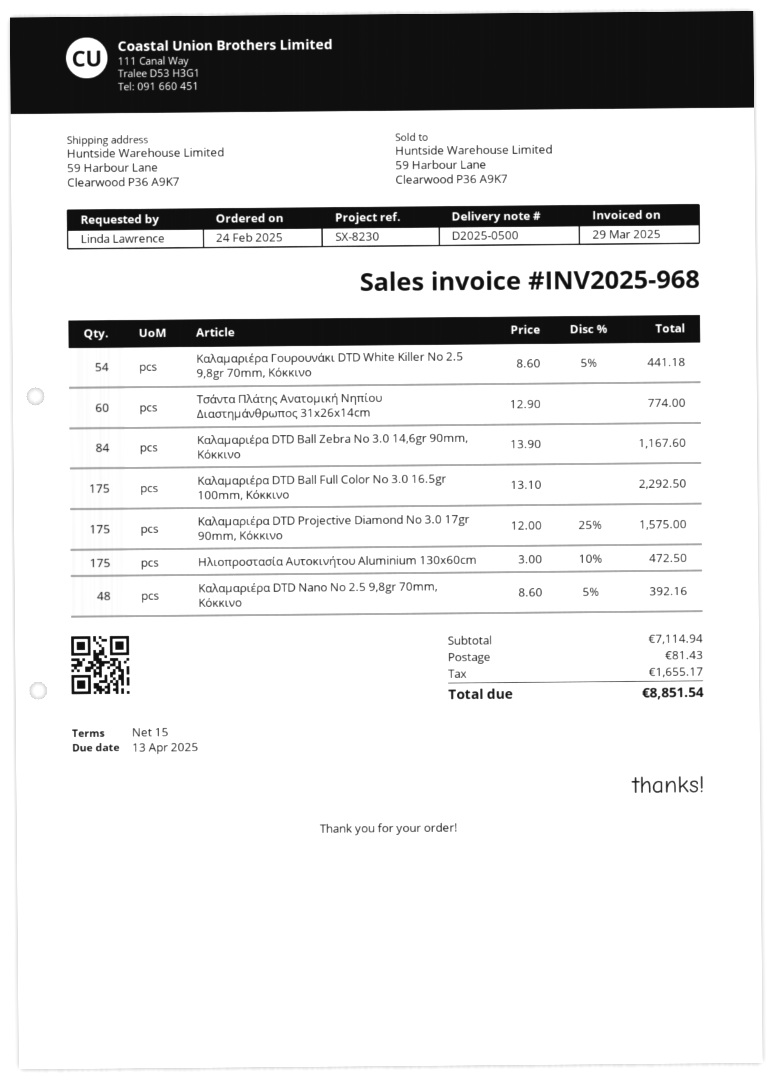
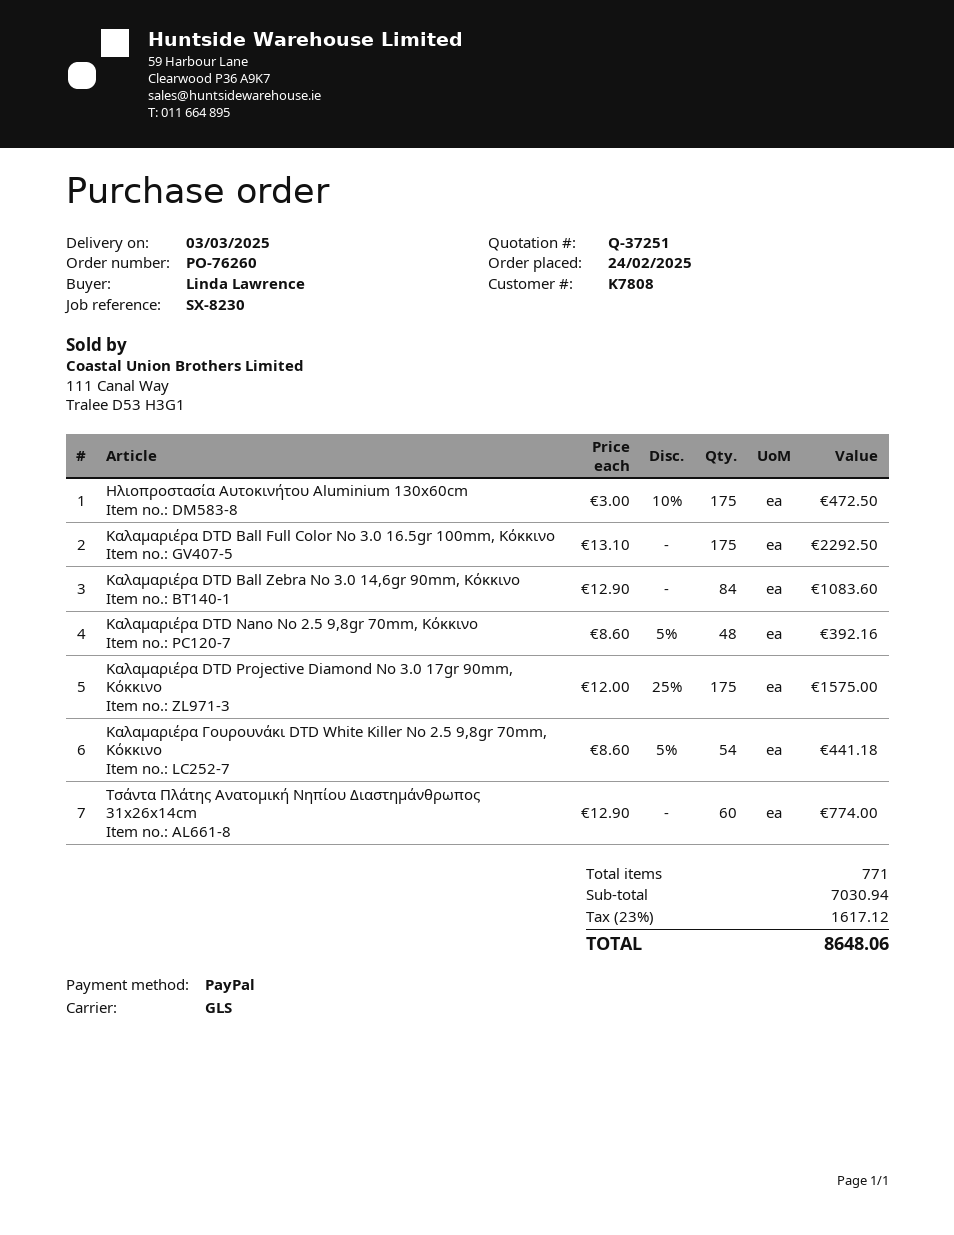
Καλαμαριέρα DTD Ball Zebra No 3.0 14,6gr 90mm, Κόκκινο: 84 x 13.90 = 1167.60 -> 84 x 12.90 = 1083.60
subtotal: 7114.94 -> 7030.94
shipping: 81.43 -> none
tax: 1655.17 -> 1617.12
total: 8851.54 -> 8648.06

